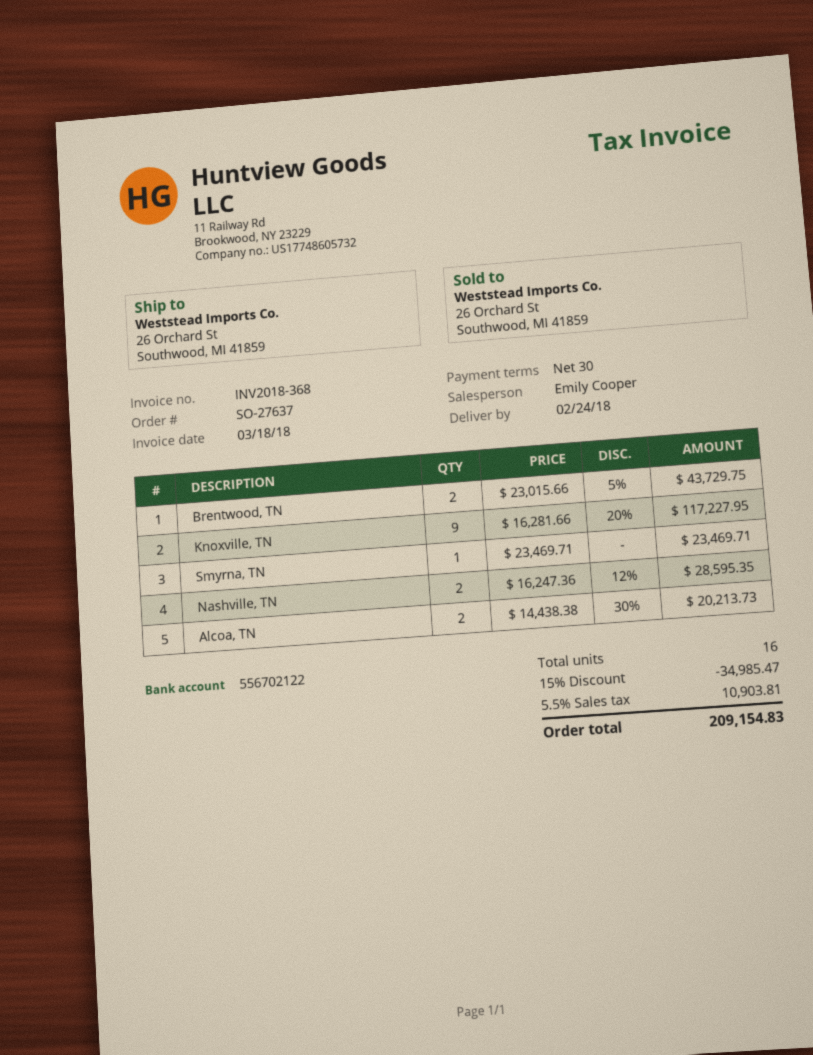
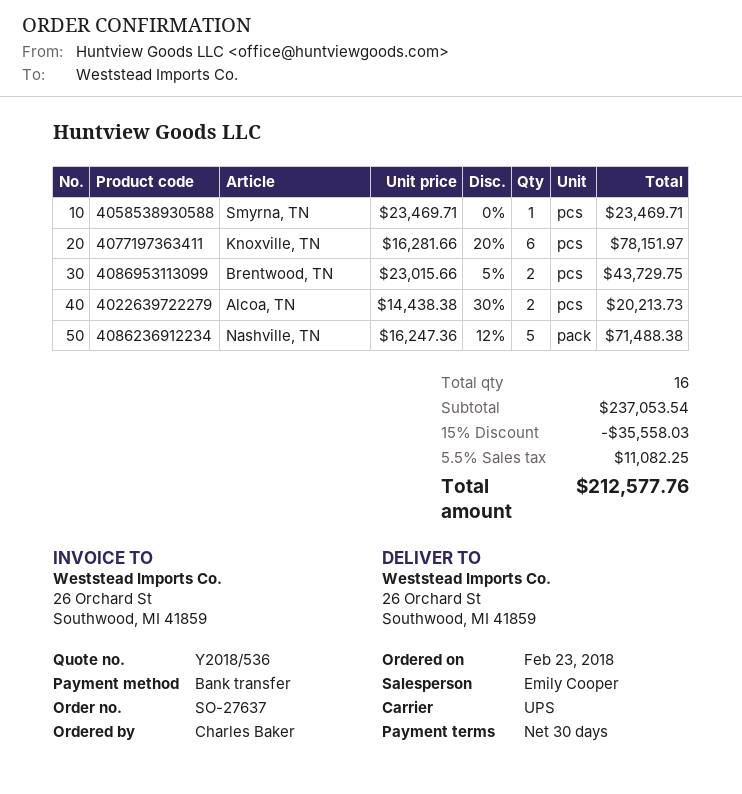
Knoxville, TN: 9 x 16281.66 - 20% = 117227.95 -> 6 x 16281.66 - 20% = 78151.97
Nashville, TN: 2 x 16247.36 - 12% = 28595.35 -> 5 x 16247.36 - 12% = 71488.38
discount: 15% = 34985.47 -> 15% = 35558.03
tax: 5.5% = 10903.81 -> 5.5% = 11082.25
total: 209154.83 -> 212577.76

